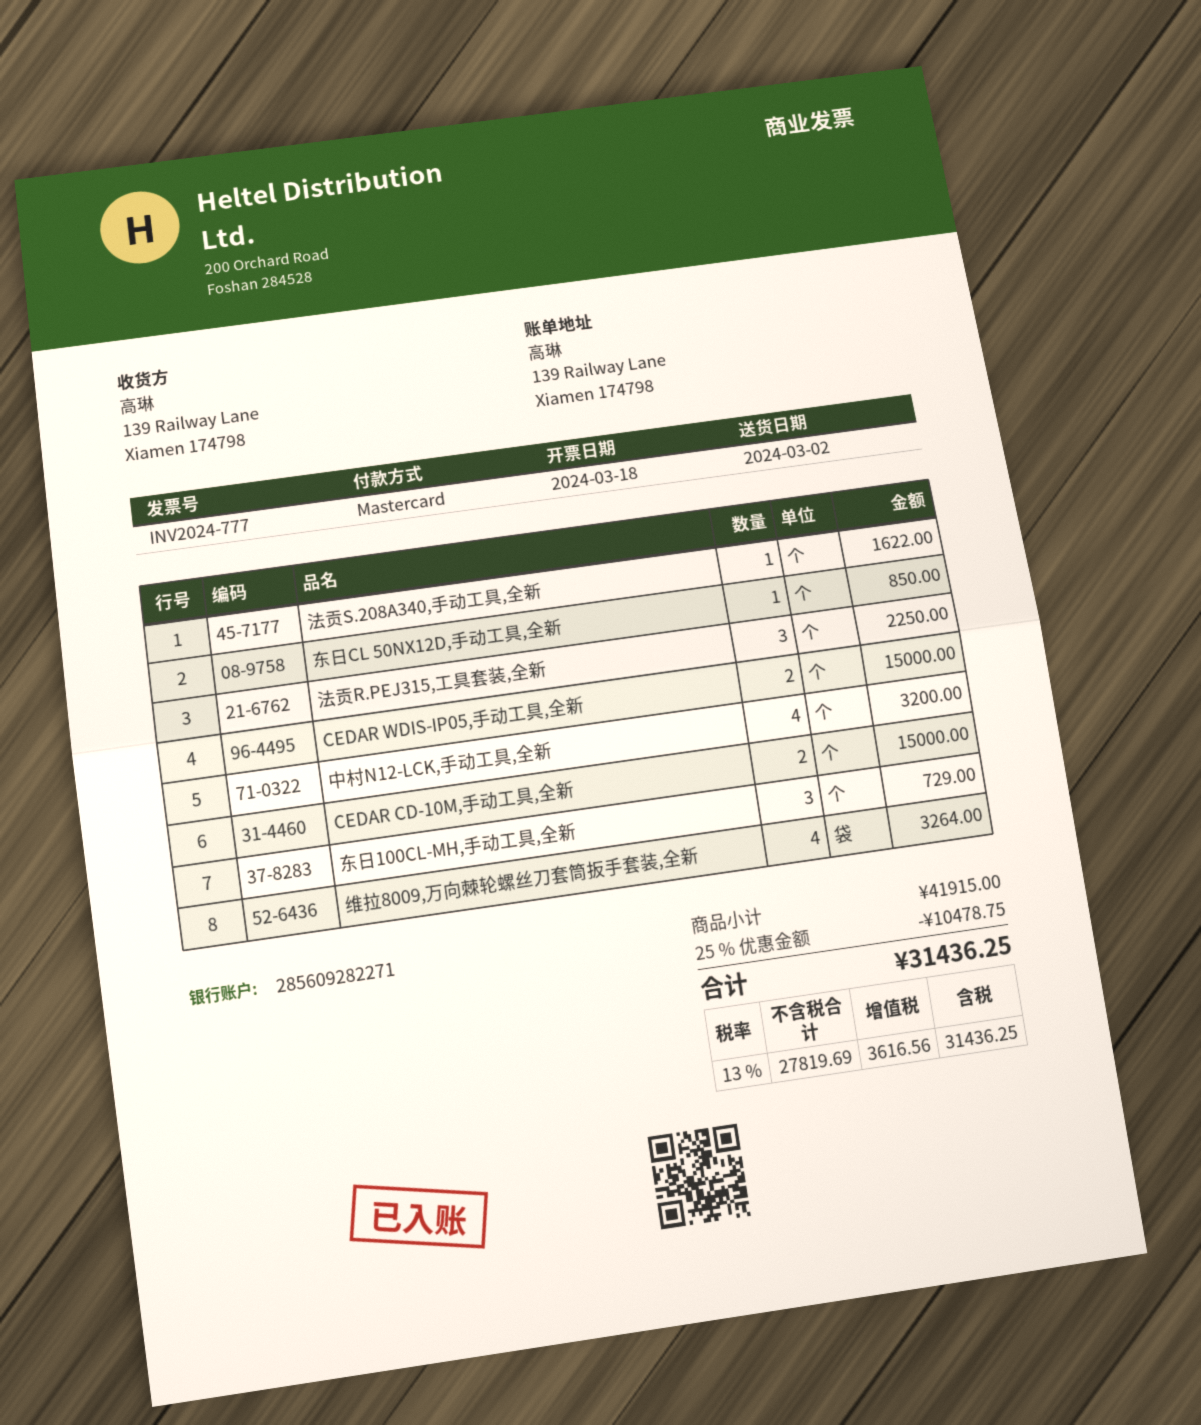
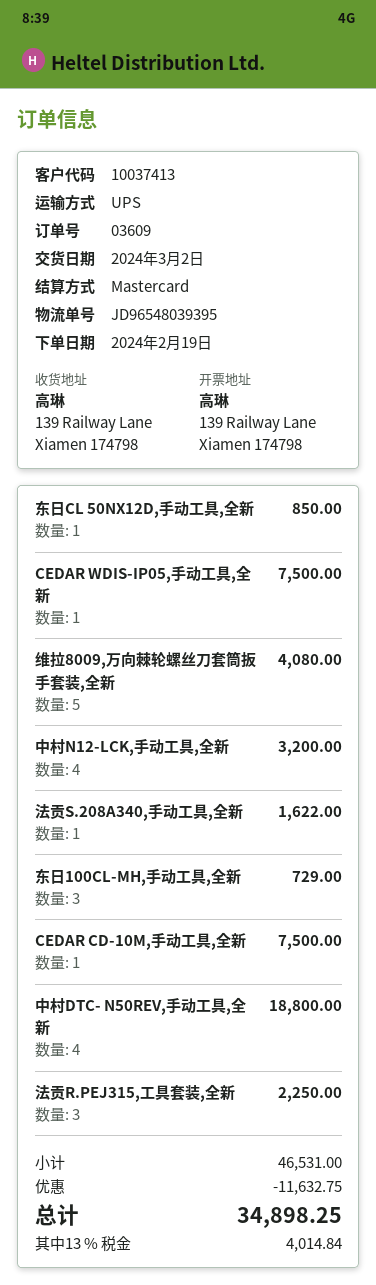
CEDAR WDIS-IP05,手动工具,全新: 2 for 15000.00 -> 1 for 7500.00
CEDAR CD-10M,手动工具,全新: 2 for 15000.00 -> 1 for 7500.00
维拉8009,万向棘轮螺丝刀套筒扳手套装,全新: 4 for 3264.00 -> 5 for 4080.00
中村DTC- N50REV,手动工具,全新: none -> 4 for 18800.00
subtotal: 41915.00 -> 46531.00
discount: 10478.75 -> 11632.75
tax: 13% = 3616.56 -> 13% = 4014.84
total: 31436.25 -> 34898.25

